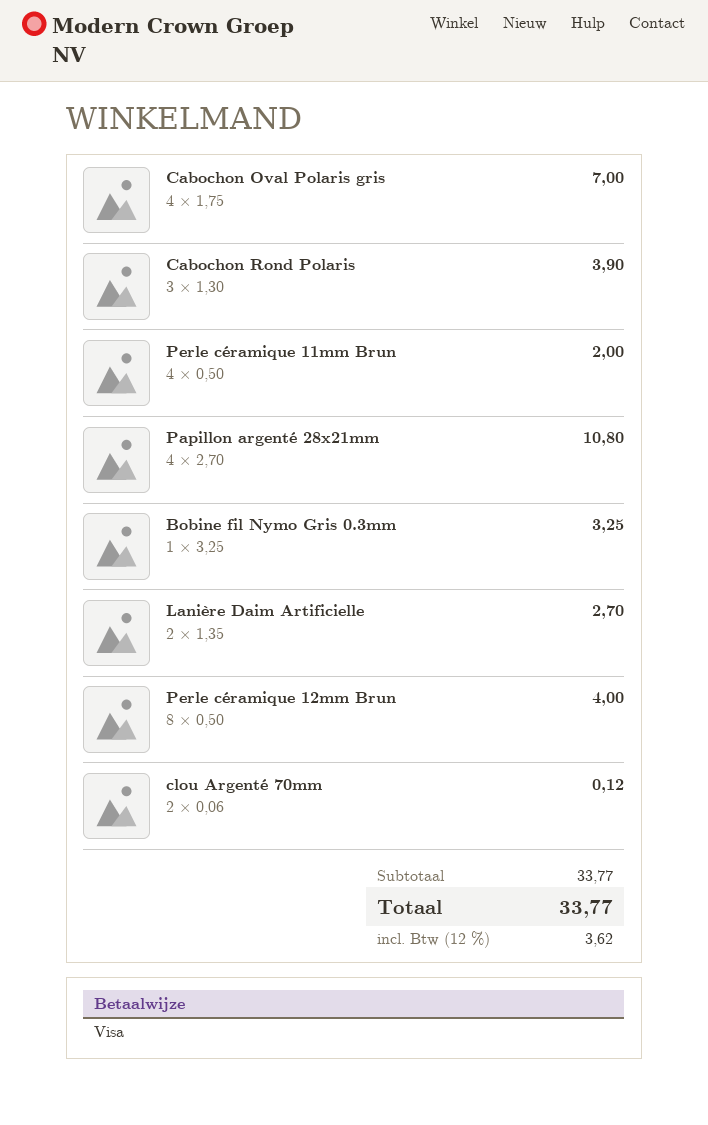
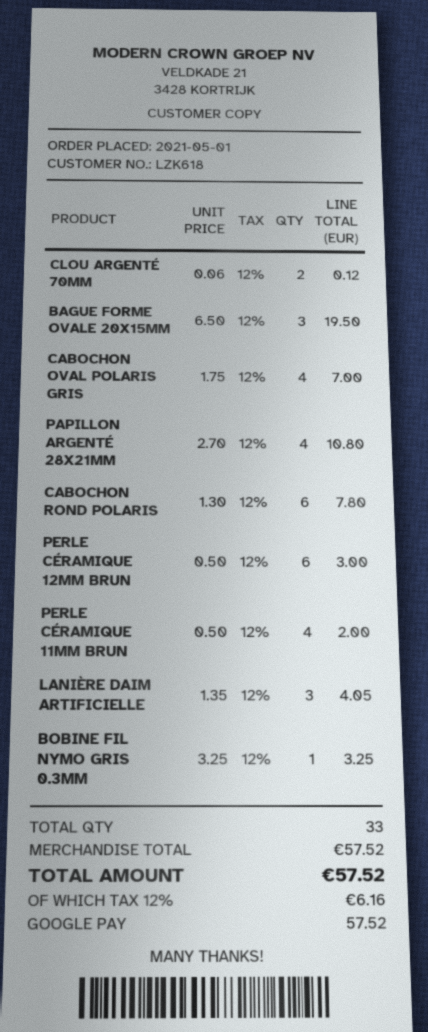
payment method: Visa -> Google Pay
Cabochon Rond Polaris: 3 x 1.30 = 3.90 -> 6 x 1.30 = 7.80
Lanière Daim Artificielle: 2 x 1.35 = 2.70 -> 3 x 1.35 = 4.05
Perle céramique 12mm Brun: 8 x 0.50 = 4.00 -> 6 x 0.50 = 3.00
BAGUE FORME OVALE 20X15MM: none -> 3 x 6.50 = 19.50
subtotal: 33.77 -> 57.52
tax: 12% = 3.62 -> 12% = 6.16
total: 33.77 -> 57.52

